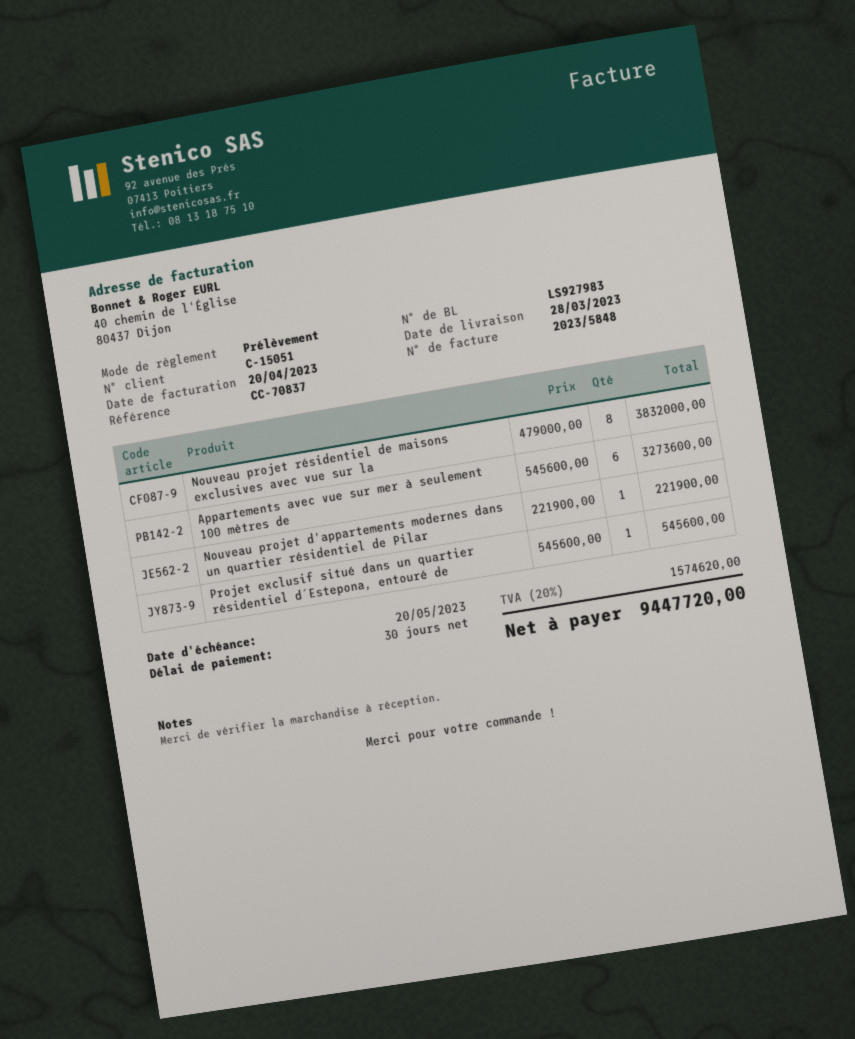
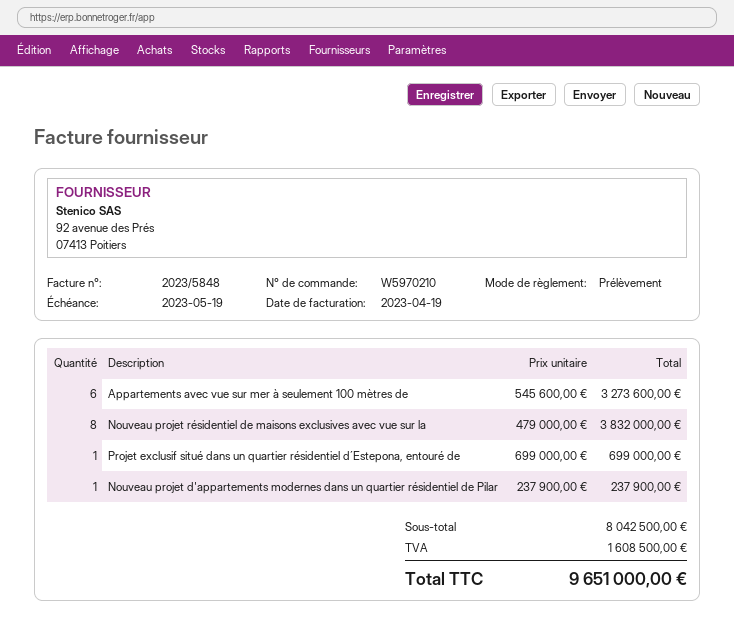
invoice date: 2023-04-20 -> 2023-04-19
due date: 2023-05-20 -> 2023-05-19
Nouveau projet d'appartements modernes dans un quartier résidentiel de Pilar: 1 x 221900.00 = 221900.00 -> 1 x 237900.00 = 237900.00
Projet exclusif situé dans un quartier résidentiel d´Estepona, entouré de: 1 x 545600.00 = 545600.00 -> 1 x 699000.00 = 699000.00
tax: 1574620.00 -> 1608500.00
total: 9447720.00 -> 9651000.00

